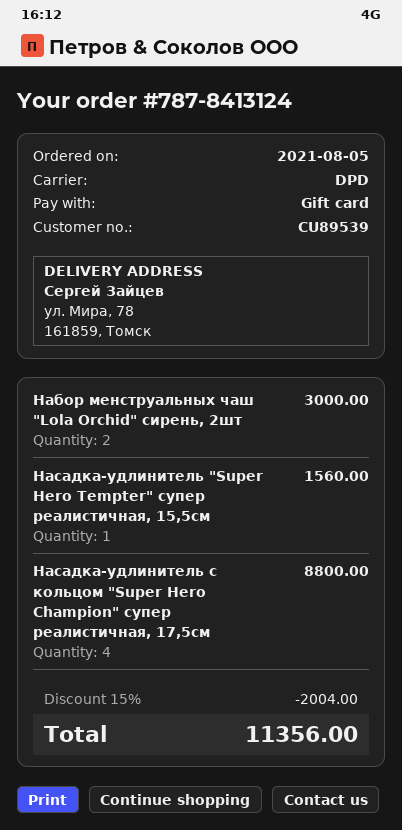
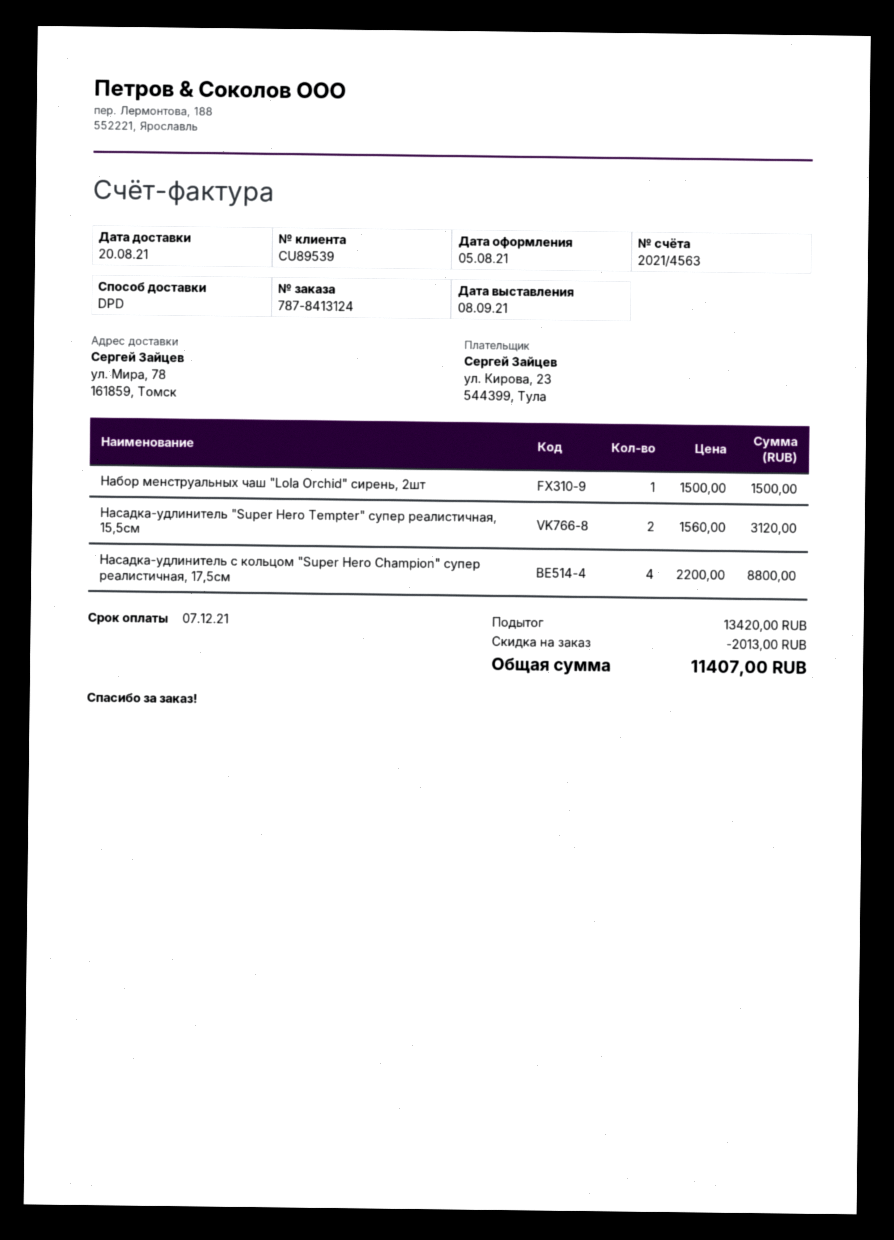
Набор менструальных чаш "Lola Orсhid" сирень, 2шт: 2 for 3000.00 -> 1 for 1500.00
Насадка-удлинитель "Super Hero Tempter" супер реалистичная, 15,5см: 1 for 1560.00 -> 2 for 3120.00
discount: 2004.00 -> 2013.00
total: 11356.00 -> 11407.00

